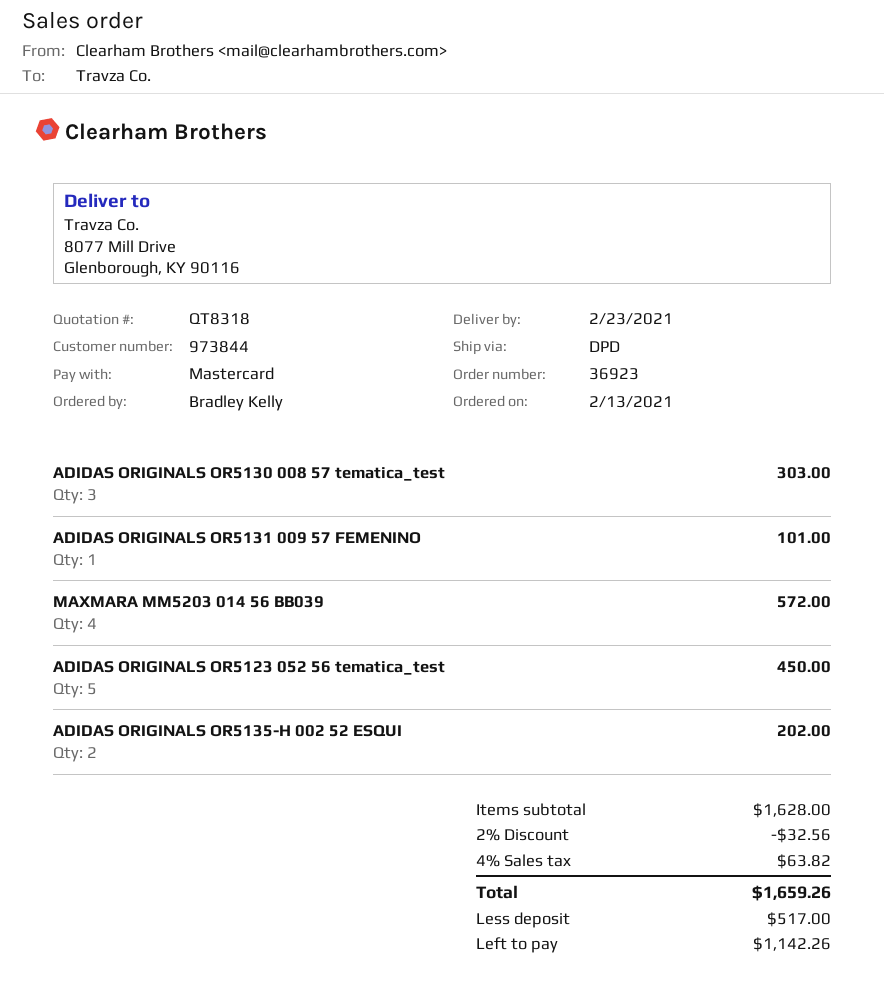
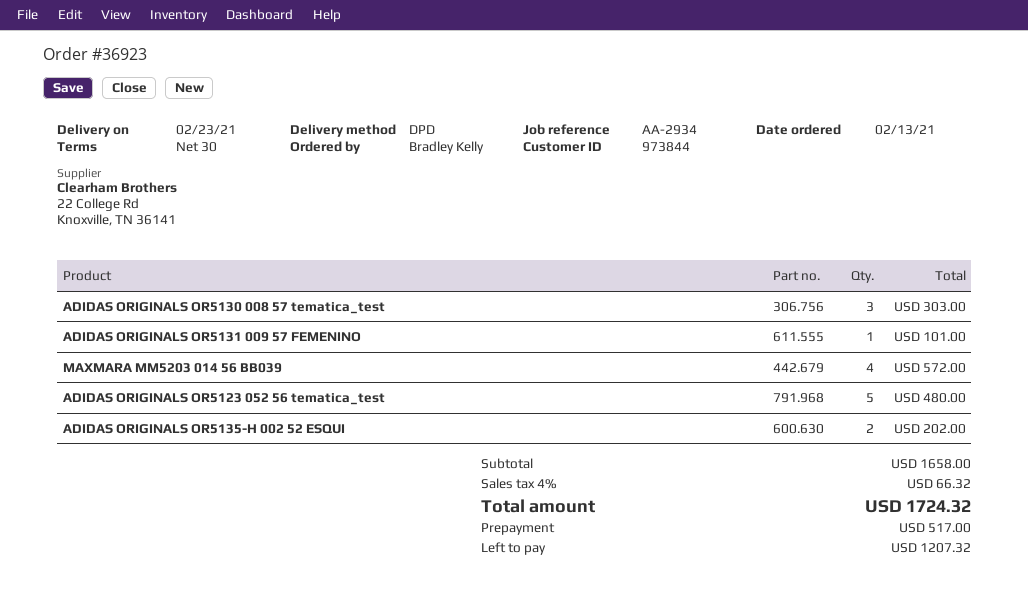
ADIDAS ORIGINALS OR5123 052 56 tematica_test: 5 for 450.00 -> 5 for 480.00
subtotal: 1628.00 -> 1658.00
discount: 2% = 32.56 -> none
tax: 4% = 63.82 -> 4% = 66.32
total: 1659.26 -> 1724.32
balance: 1142.26 -> 1207.32

